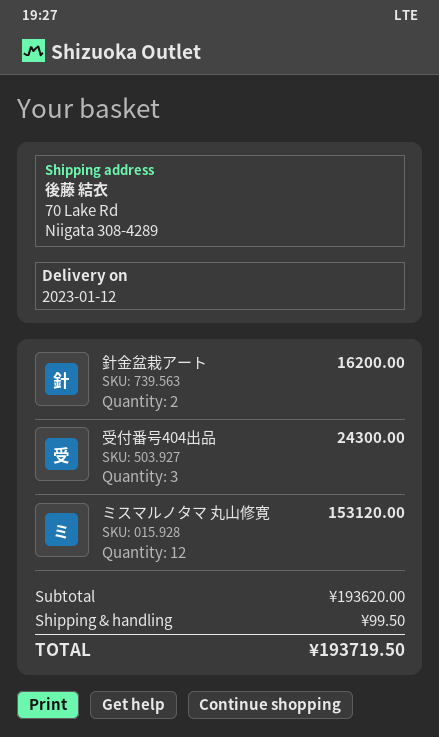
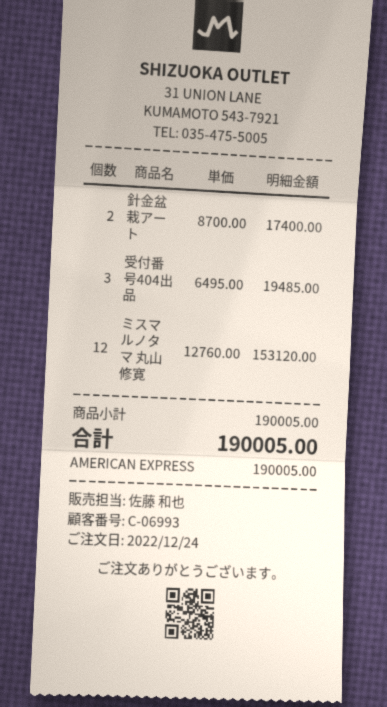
針金盆栽アート: 2 for 16200.00 -> 2 for 17400.00
受付番号404出品: 3 for 24300.00 -> 3 for 19485.00
subtotal: 193620.00 -> 190005.00
shipping: 99.50 -> none
total: 193719.50 -> 190005.00

